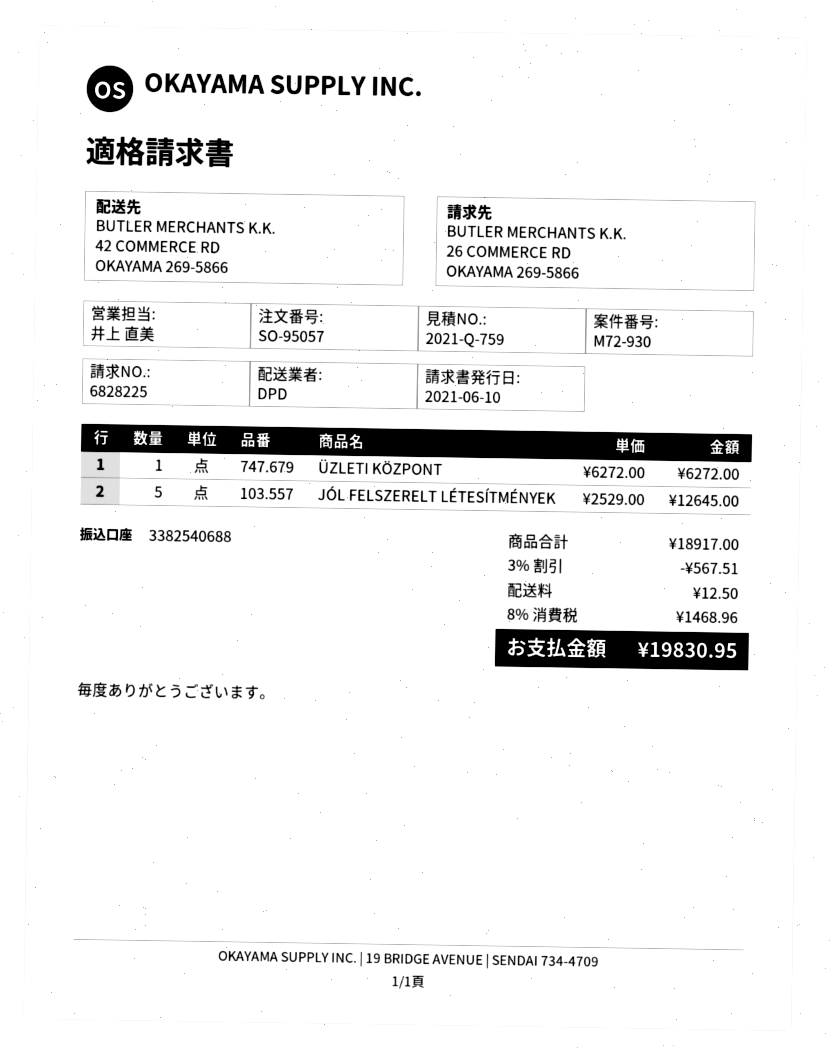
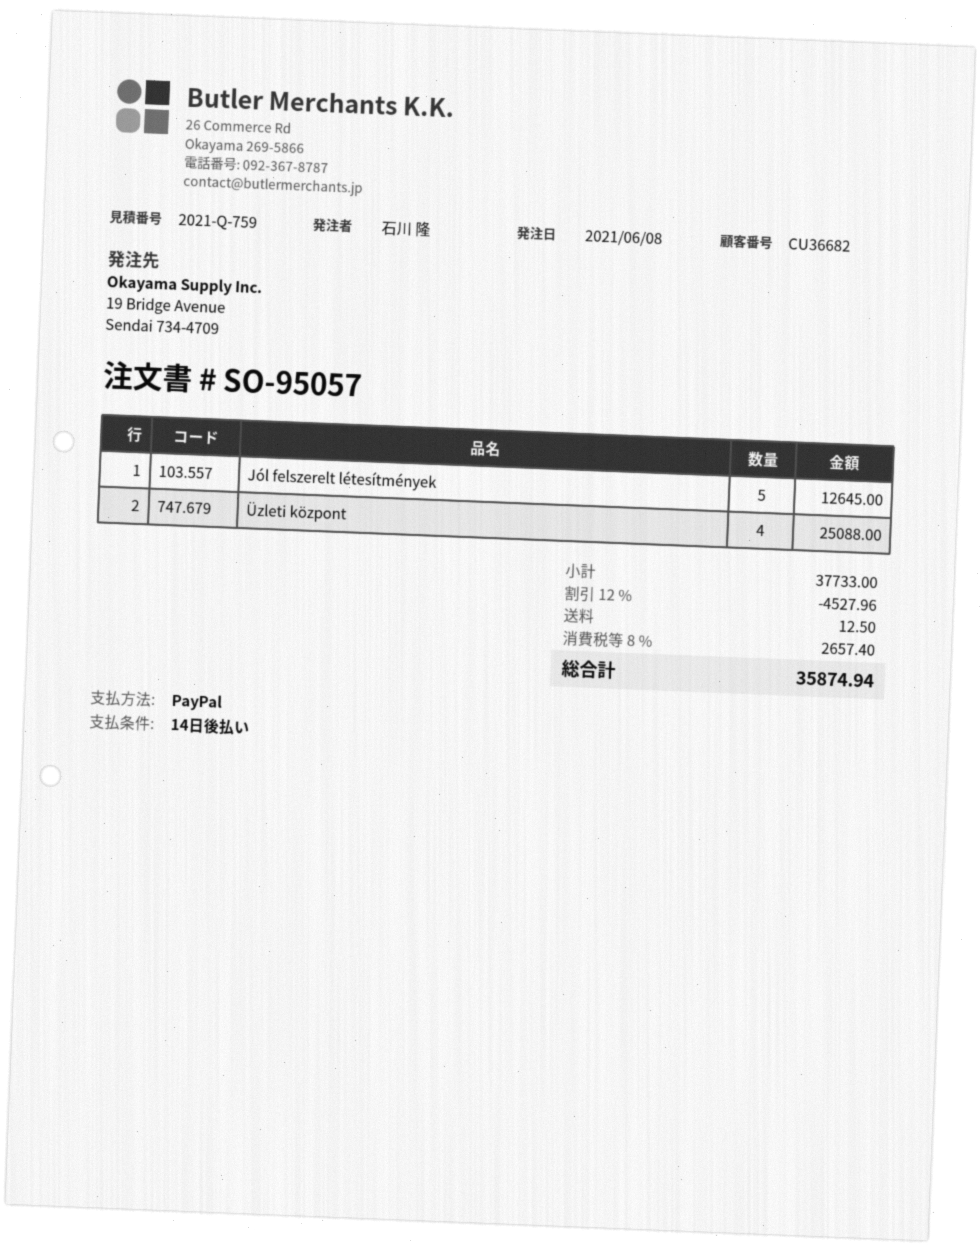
ÜZLETI KÖZPONT: 1 for 6272.00 -> 4 for 25088.00
subtotal: 18917.00 -> 37733.00
discount: 3% = 567.51 -> 12% = 4527.96
tax: 8% = 1468.96 -> 8% = 2657.40
total: 19830.95 -> 35874.94

